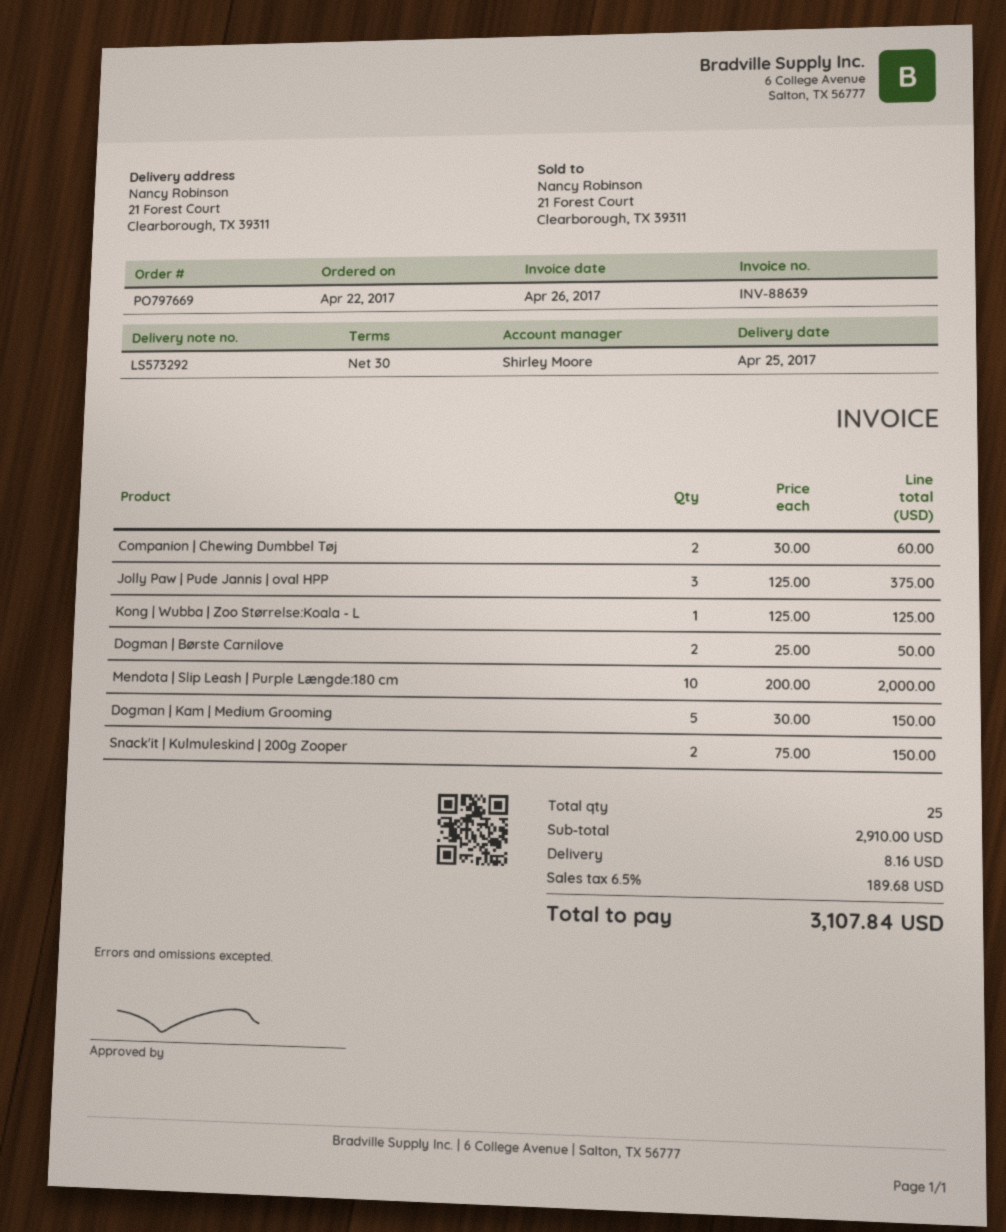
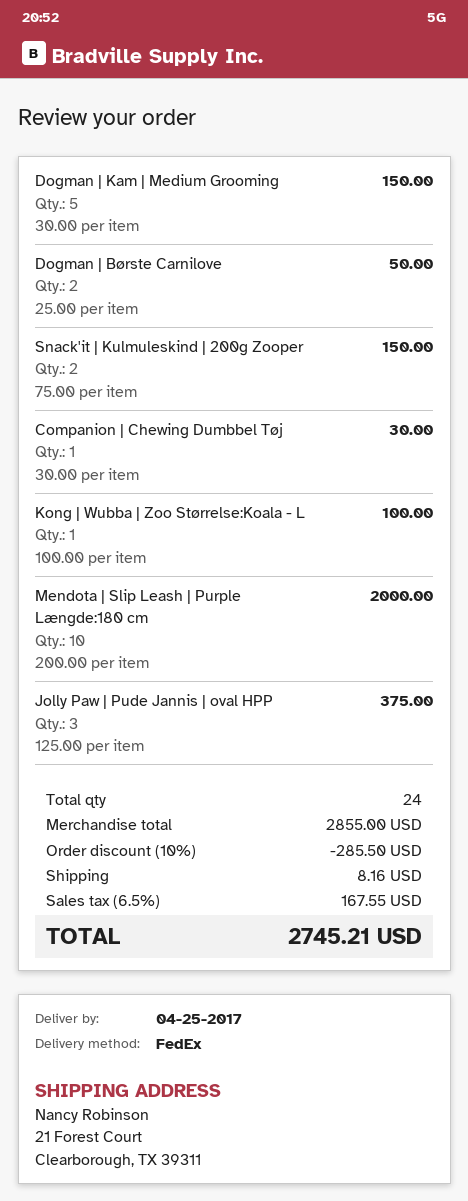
Companion | Chewing Dumbbel Tøj: 2 x 30.00 = 60.00 -> 1 x 30.00 = 30.00
Kong | Wubba | Zoo Størrelse:Koala - L: 1 x 125.00 = 125.00 -> 1 x 100.00 = 100.00
total quantity: 25 -> 24
subtotal: 2910.00 -> 2855.00
discount: none -> 10% = 285.50
tax: 6.5% = 189.68 -> 6.5% = 167.55
total: 3107.84 -> 2745.21

